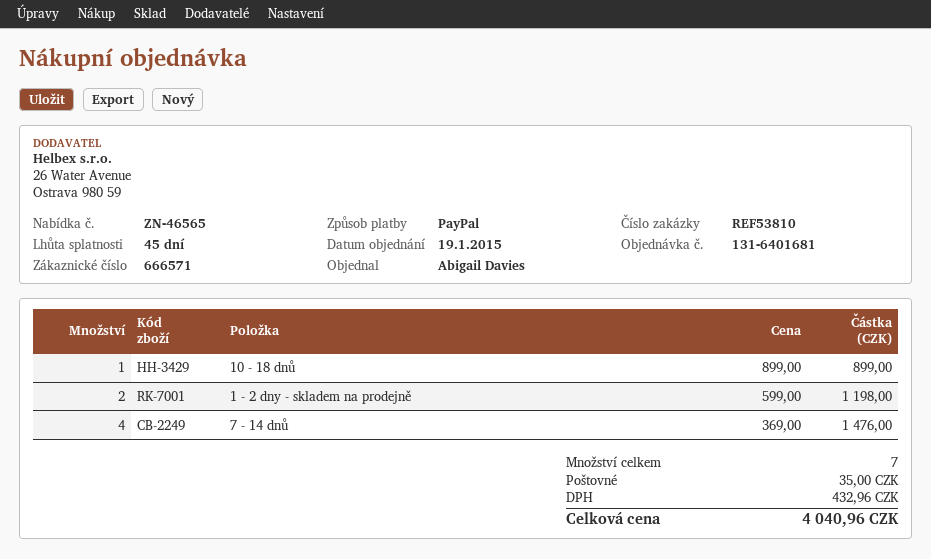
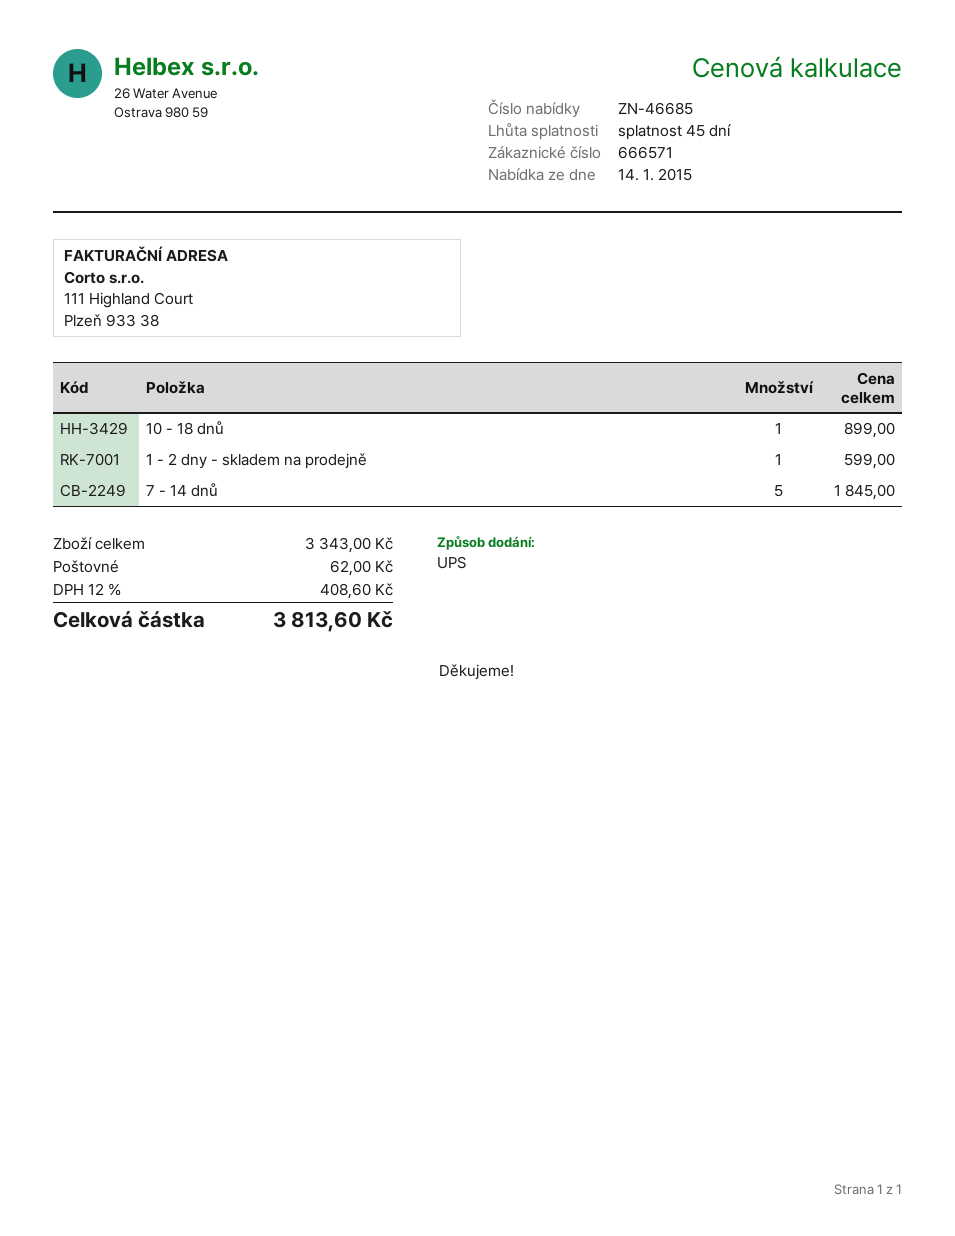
quote number: ZN-46565 -> ZN-46685
1 - 2 dny - skladem na prodejně: 2 for 1198.00 -> 1 for 599.00
7 - 14 dnů: 4 for 1476.00 -> 5 for 1845.00
shipping: 35.00 -> 62.00
tax: 432.96 -> 408.60
total: 4040.96 -> 3813.60

